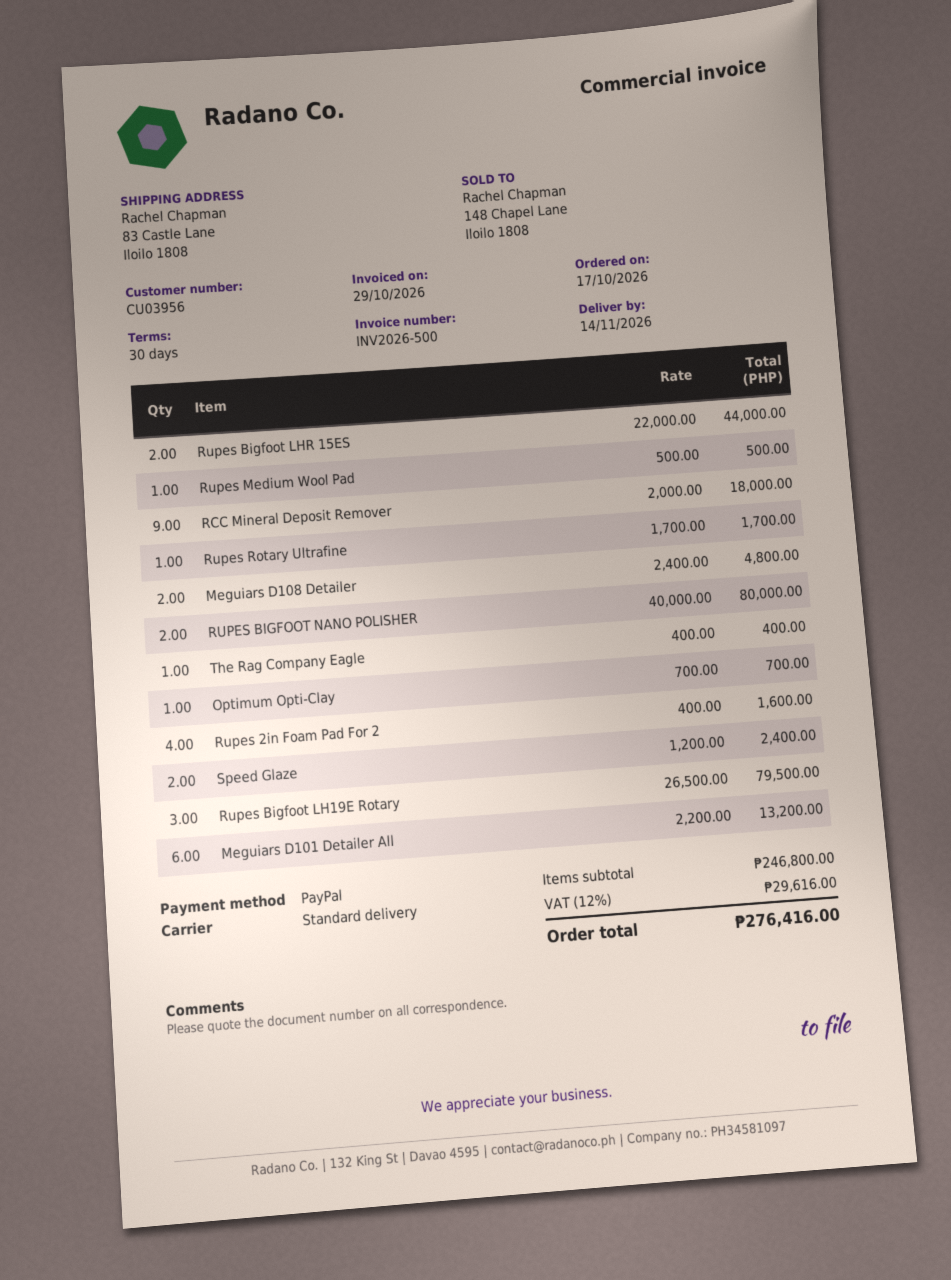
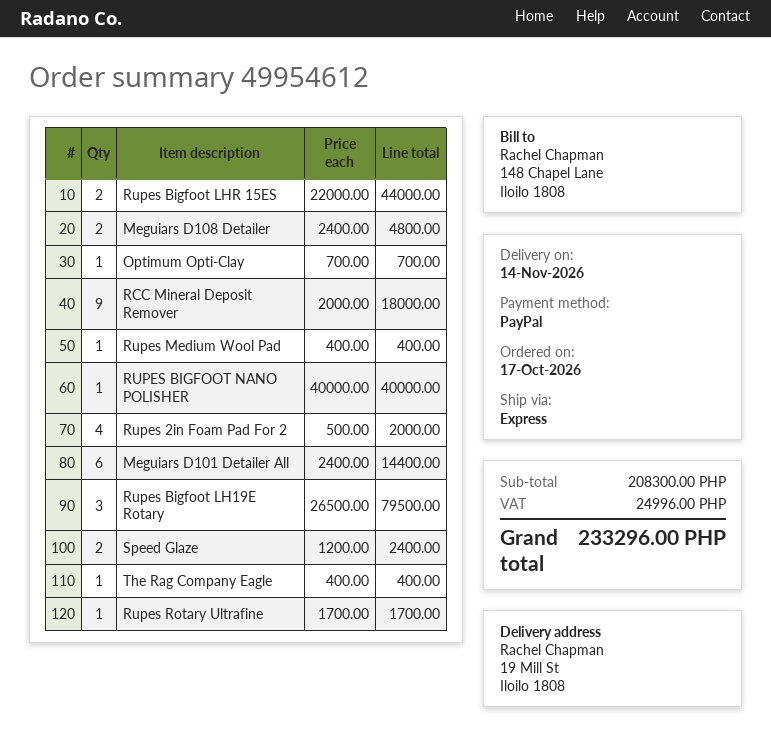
shipping method: standard -> express
ship to: 83 Castle Lane, Iloilo 1808 -> 19 Mill St, Iloilo 1808
Rupes Medium Wool Pad: 1 x 500.00 = 500.00 -> 1 x 400.00 = 400.00
RUPES BIGFOOT NANO POLISHER: 2 x 40000.00 = 80000.00 -> 1 x 40000.00 = 40000.00
Rupes 2in Foam Pad For 2: 4 x 400.00 = 1600.00 -> 4 x 500.00 = 2000.00
Meguiars D101 Detailer All: 6 x 2200.00 = 13200.00 -> 6 x 2400.00 = 14400.00
subtotal: 246800.00 -> 208300.00
tax: 29616.00 -> 24996.00
total: 276416.00 -> 233296.00

